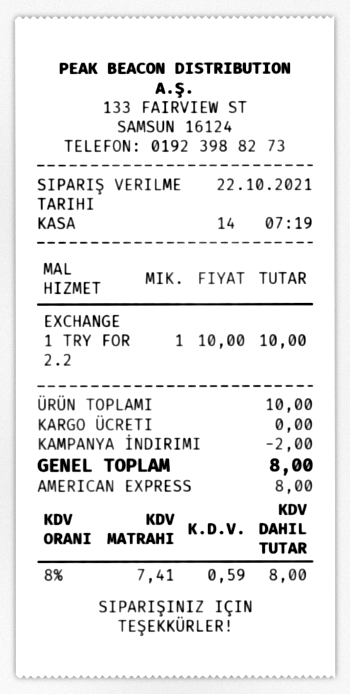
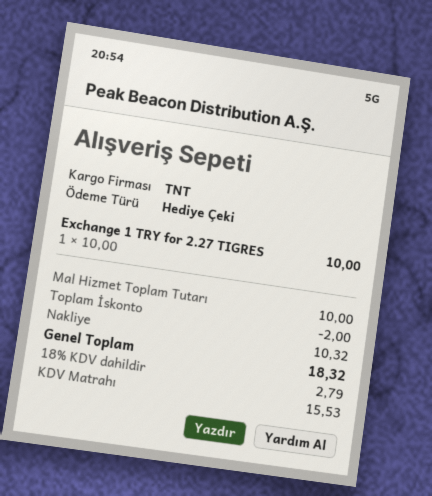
payment method: American Express -> gift card
shipping: 0.00 -> 10.32
net: 7.41 -> 15.53
tax: 8% = 0.59 -> 18% = 2.79
total: 8.00 -> 18.32

